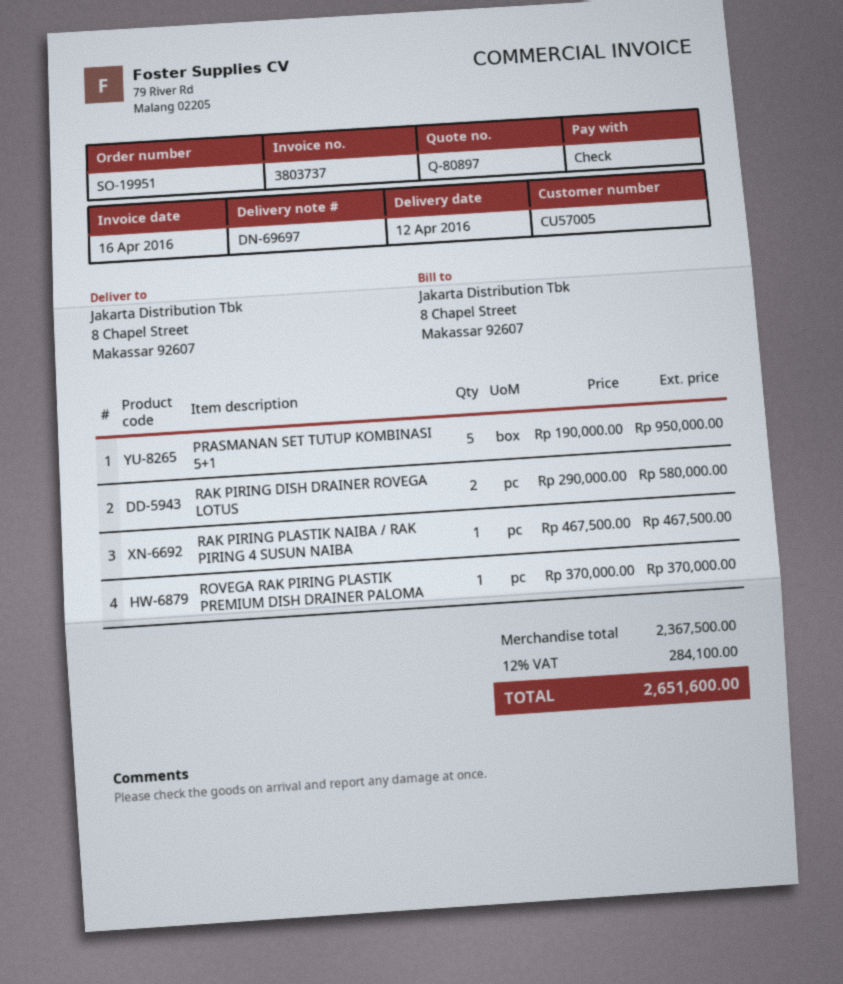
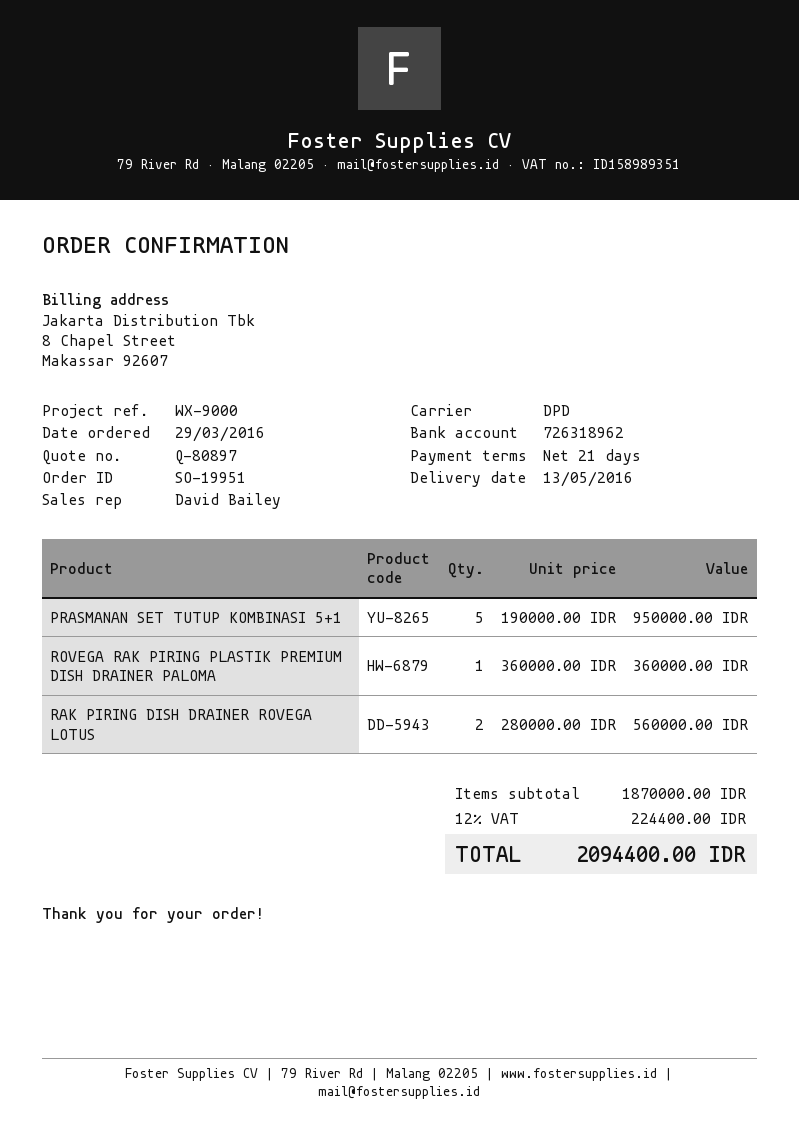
delivery date: 2016-04-12 -> 2016-05-13
RAK PIRING DISH DRAINER ROVEGA LOTUS: 2 x 290000.00 = 580000.00 -> 2 x 280000.00 = 560000.00
RAK PIRING PLASTIK NAIBA / RAK PIRING 4 SUSUN NAIBA: 1 x 467500.00 = 467500.00 -> none
ROVEGA RAK PIRING PLASTIK PREMIUM DISH DRAINER PALOMA: 1 x 370000.00 = 370000.00 -> 1 x 360000.00 = 360000.00
subtotal: 2367500.00 -> 1870000.00
tax: 12% = 284100.00 -> 12% = 224400.00
total: 2651600.00 -> 2094400.00

